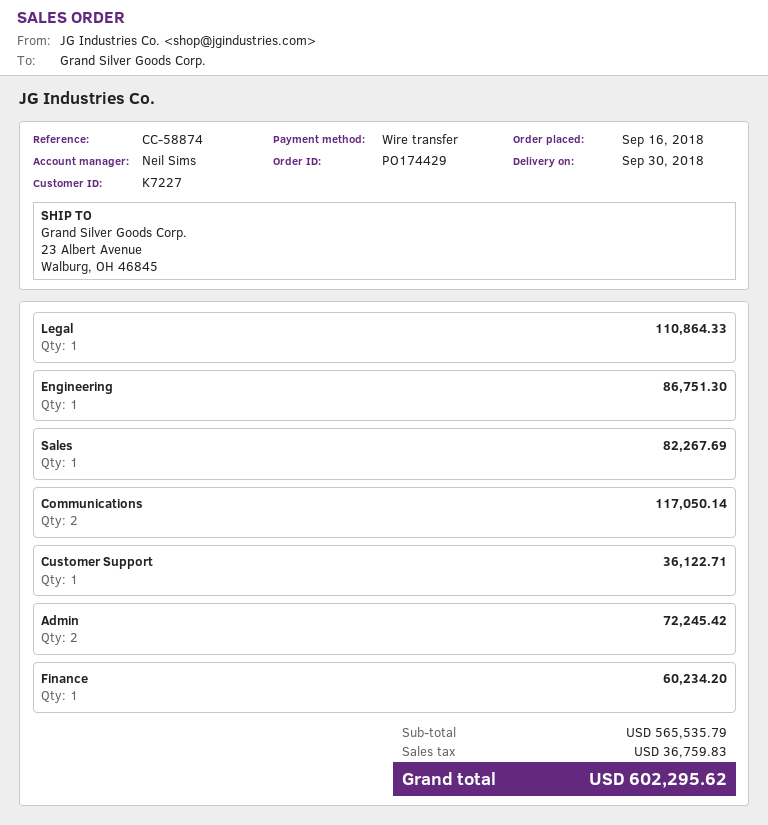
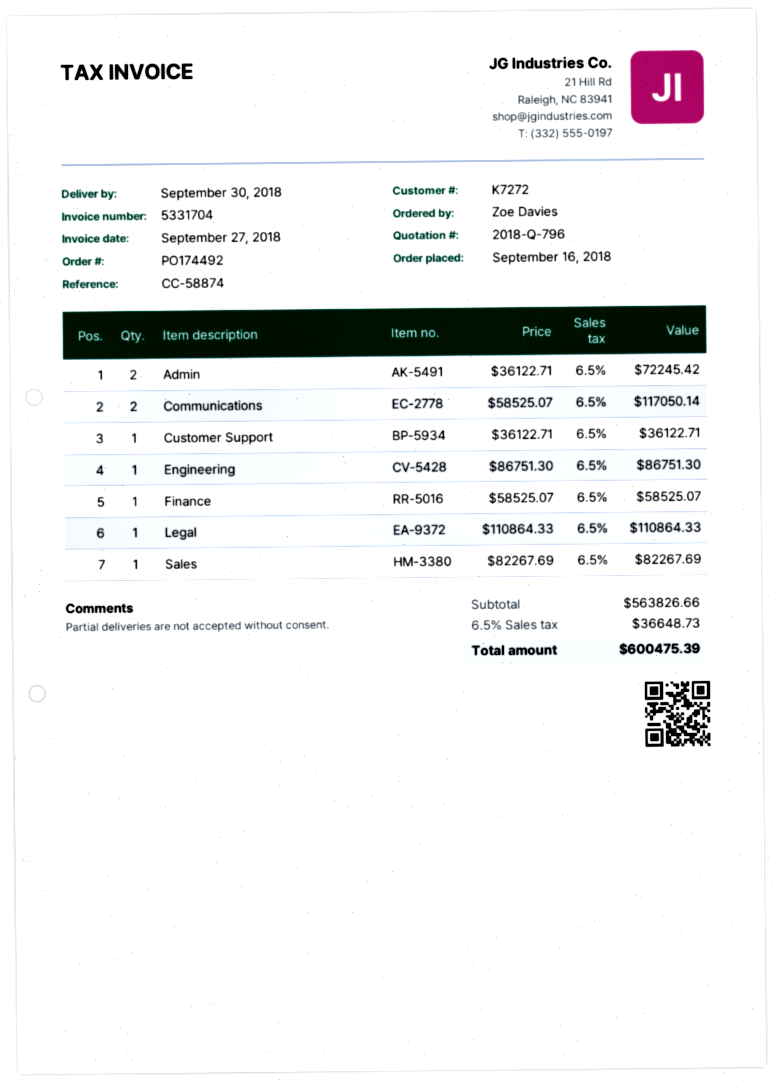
order number: PO174429 -> PO174492
customer number: K7227 -> K7272
Finance: 1 for 60234.20 -> 1 for 58525.07
subtotal: 565535.79 -> 563826.66
tax: 36759.83 -> 36648.73
total: 602295.62 -> 600475.39

